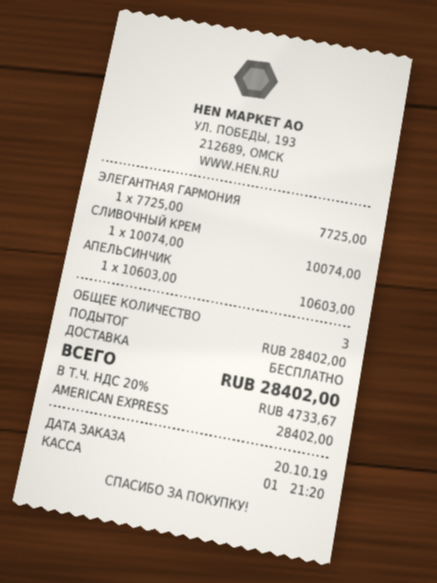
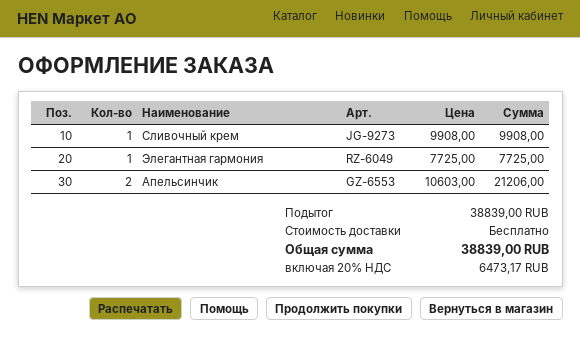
СЛИВОЧНЫЙ КРЕМ: 1 x 10074.00 = 10074.00 -> 1 x 9908.00 = 9908.00
АПЕЛЬСИНЧИК: 1 x 10603.00 = 10603.00 -> 2 x 10603.00 = 21206.00
subtotal: 28402.00 -> 38839.00
tax: 20% = 4733.67 -> 20% = 6473.17
total: 28402.00 -> 38839.00

